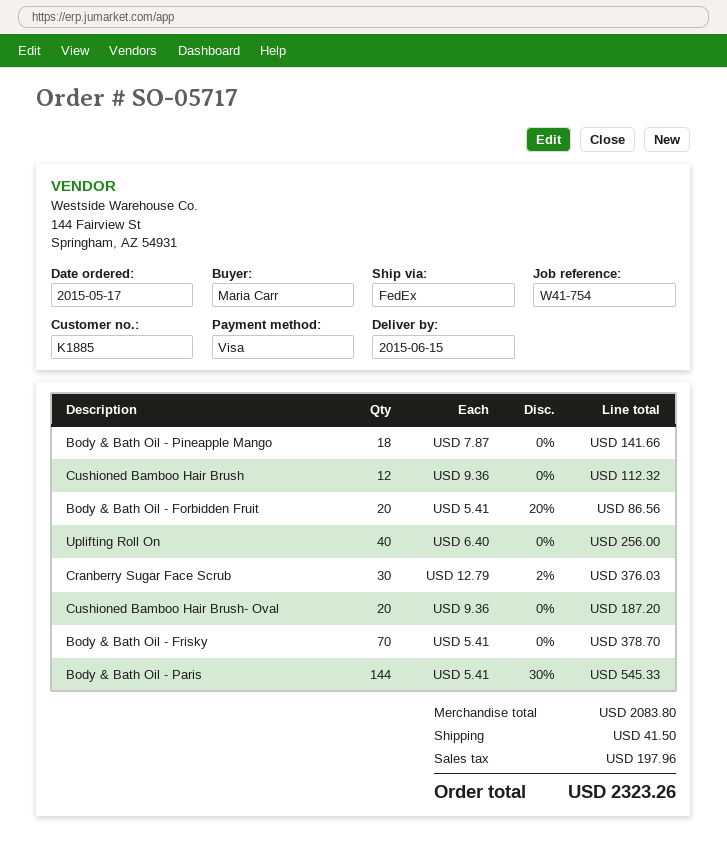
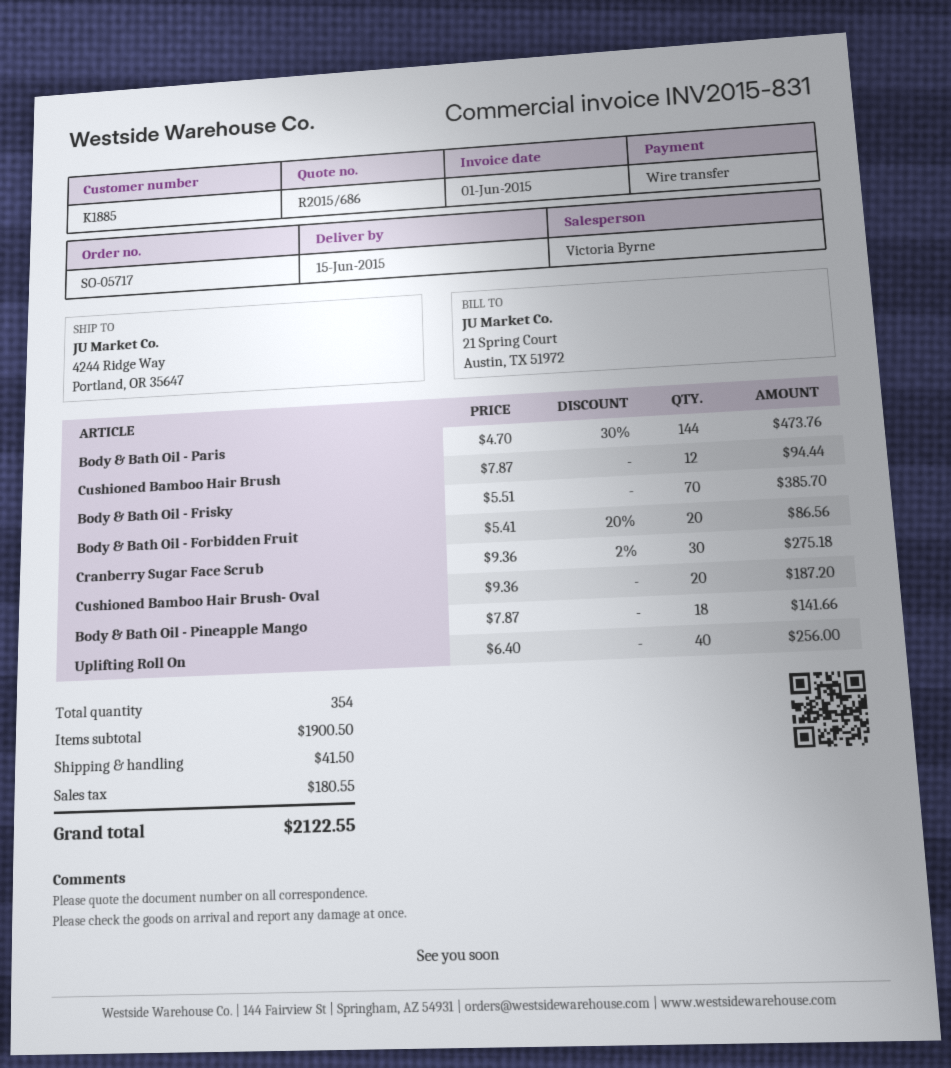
payment method: Visa -> bank transfer
Cushioned Bamboo Hair Brush: 12 x 9.36 = 112.32 -> 12 x 7.87 = 94.44
Cranberry Sugar Face Scrub: 30 x 12.79 - 2% = 376.03 -> 30 x 9.36 - 2% = 275.18
Body & Bath Oil - Frisky: 70 x 5.41 = 378.70 -> 70 x 5.51 = 385.70
Body & Bath Oil - Paris: 144 x 5.41 - 30% = 545.33 -> 144 x 4.70 - 30% = 473.76
subtotal: 2083.80 -> 1900.50
tax: 197.96 -> 180.55
total: 2323.26 -> 2122.55

